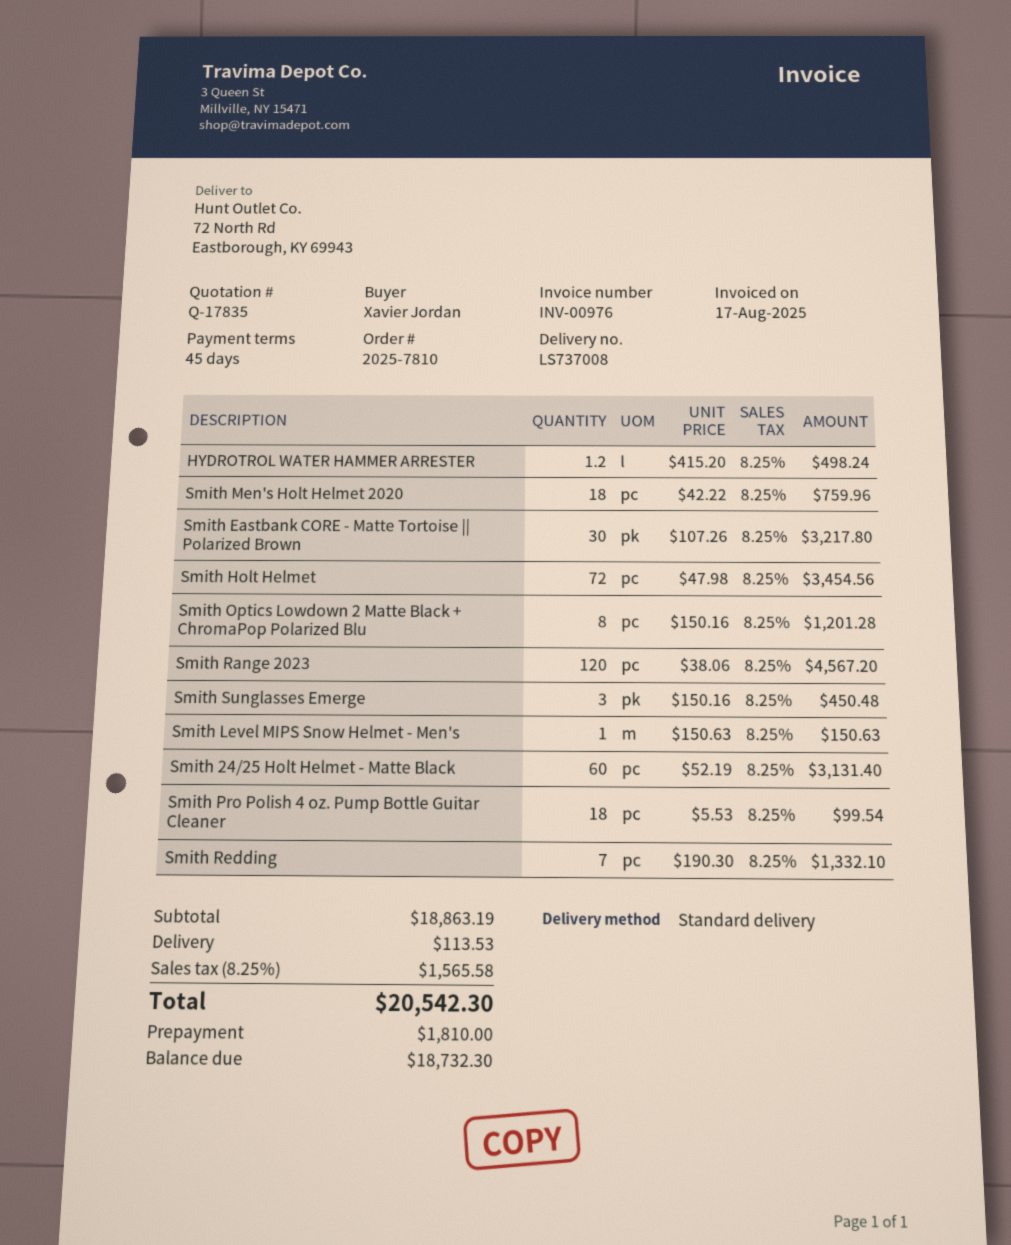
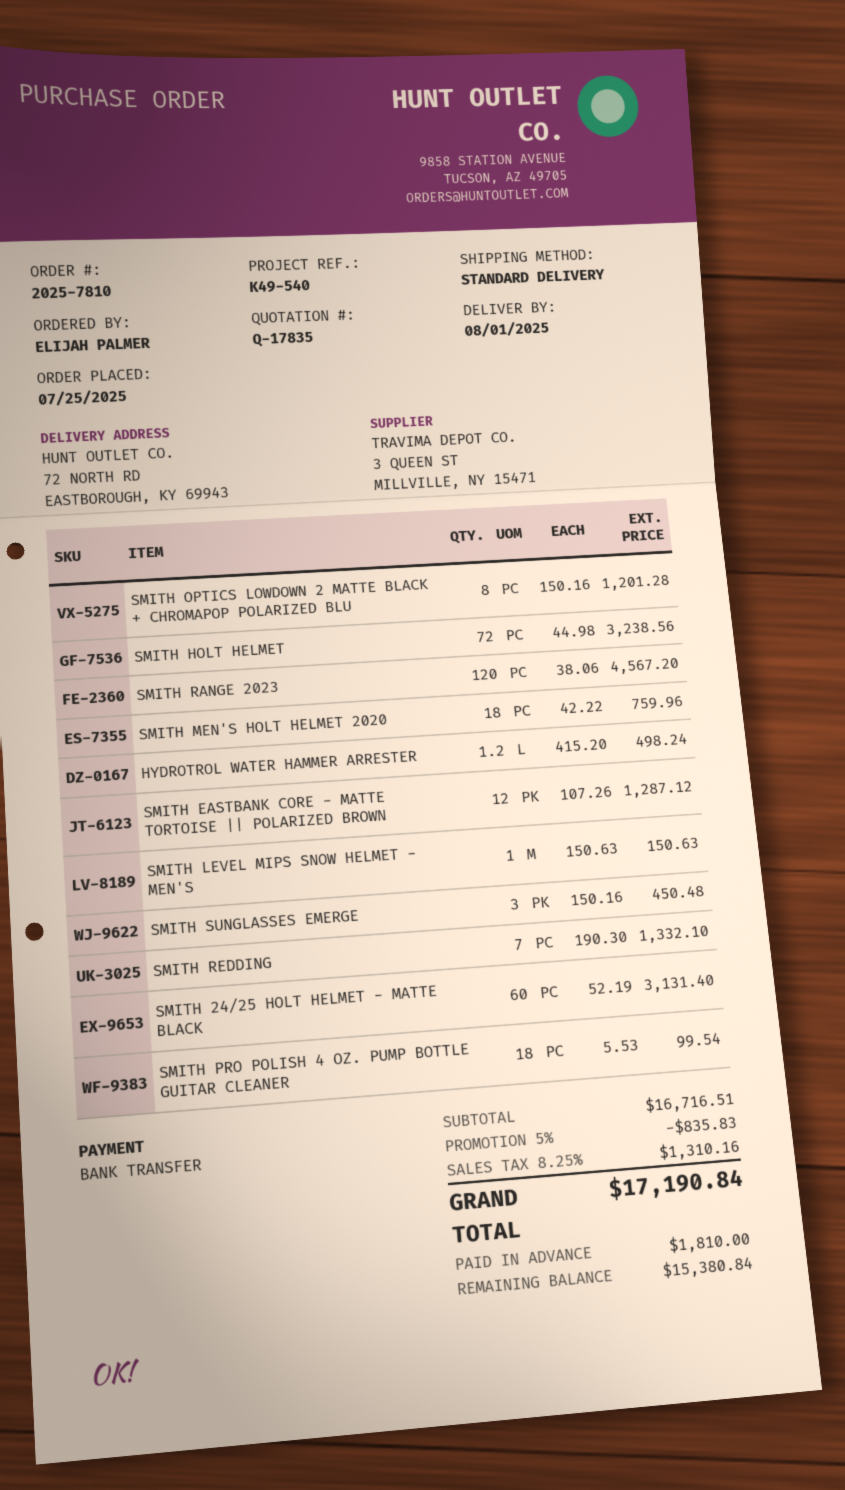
ordered by: Xavier Jordan -> ELIJAH PALMER
Smith Eastbank CORE - Matte Tortoise || Polarized Brown: 30 x 107.26 = 3217.80 -> 12 x 107.26 = 1287.12
Smith Holt Helmet: 72 x 47.98 = 3454.56 -> 72 x 44.98 = 3238.56
subtotal: 18863.19 -> 16716.51
discount: none -> 5% = 835.83
shipping: 113.53 -> none
tax: 8.25% = 1565.58 -> 8.25% = 1310.16
total: 20542.30 -> 17190.84
balance: 18732.30 -> 15380.84

